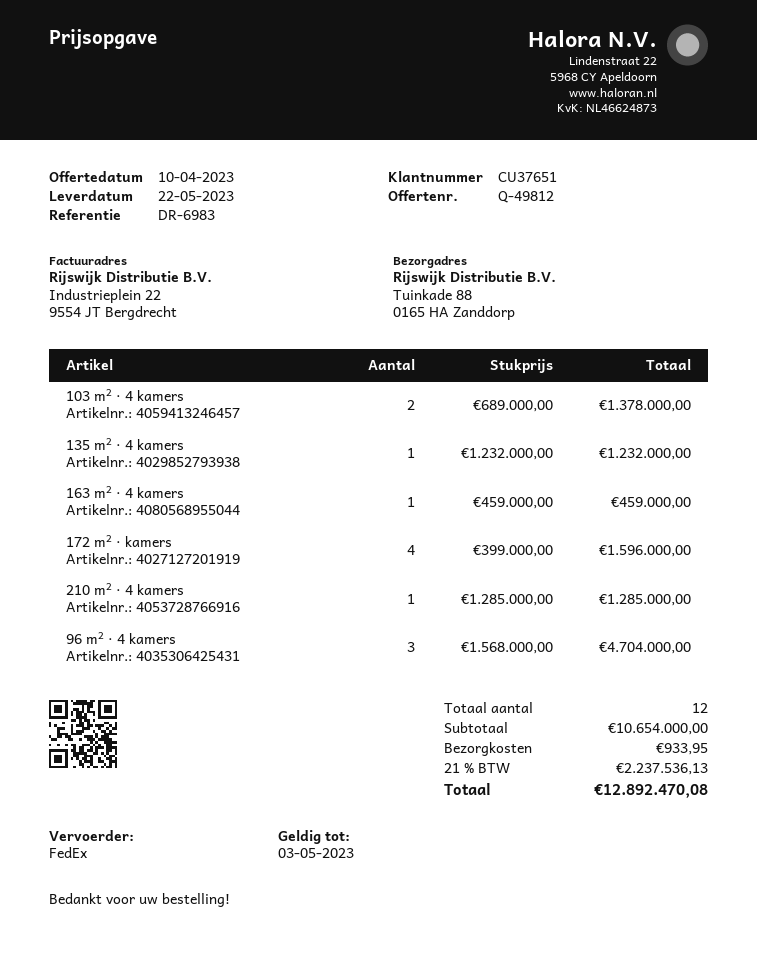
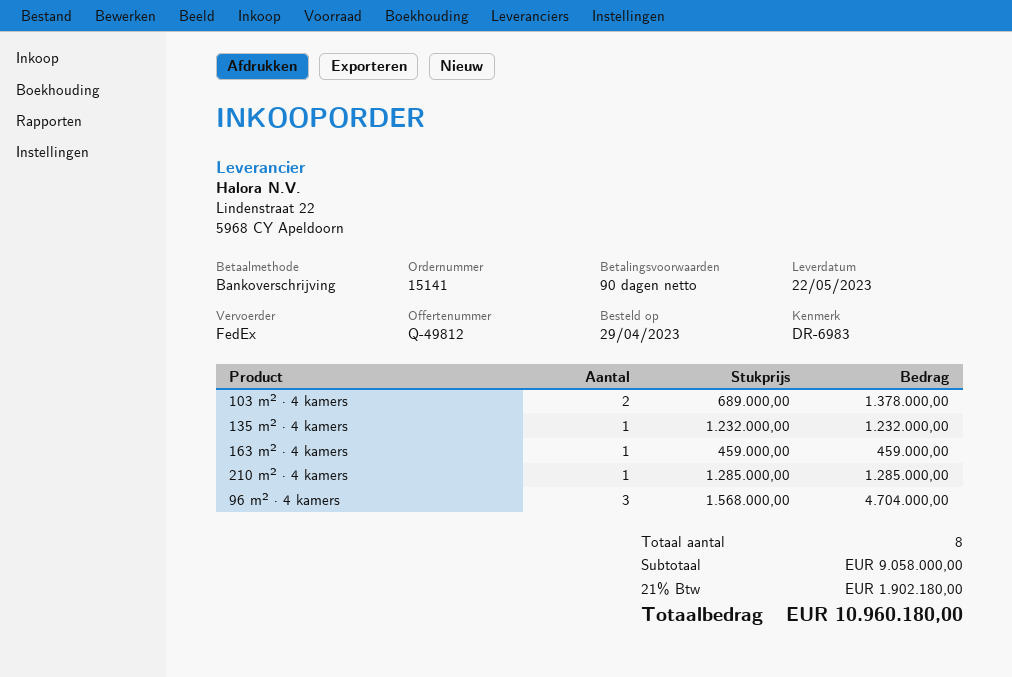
172 m² · kamers: 4 x 399000.00 = 1596000.00 -> none
total quantity: 12 -> 8
subtotal: 10654000.00 -> 9058000.00
shipping: 933.95 -> none
tax: 21% = 2237536.13 -> 21% = 1902180.00
total: 12892470.08 -> 10960180.00

